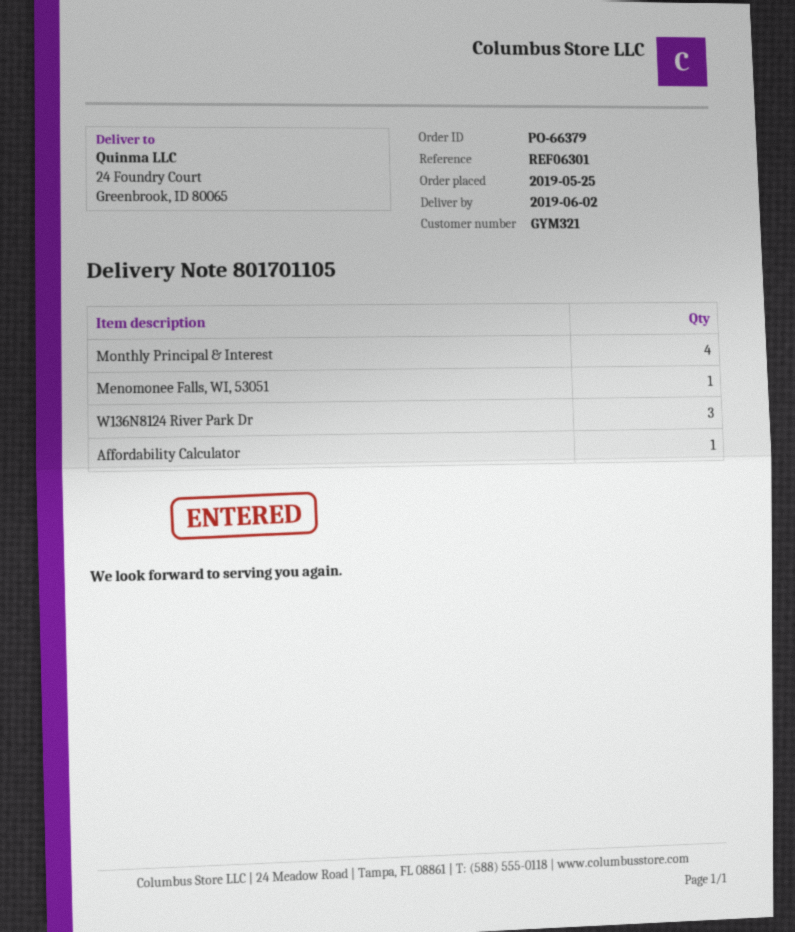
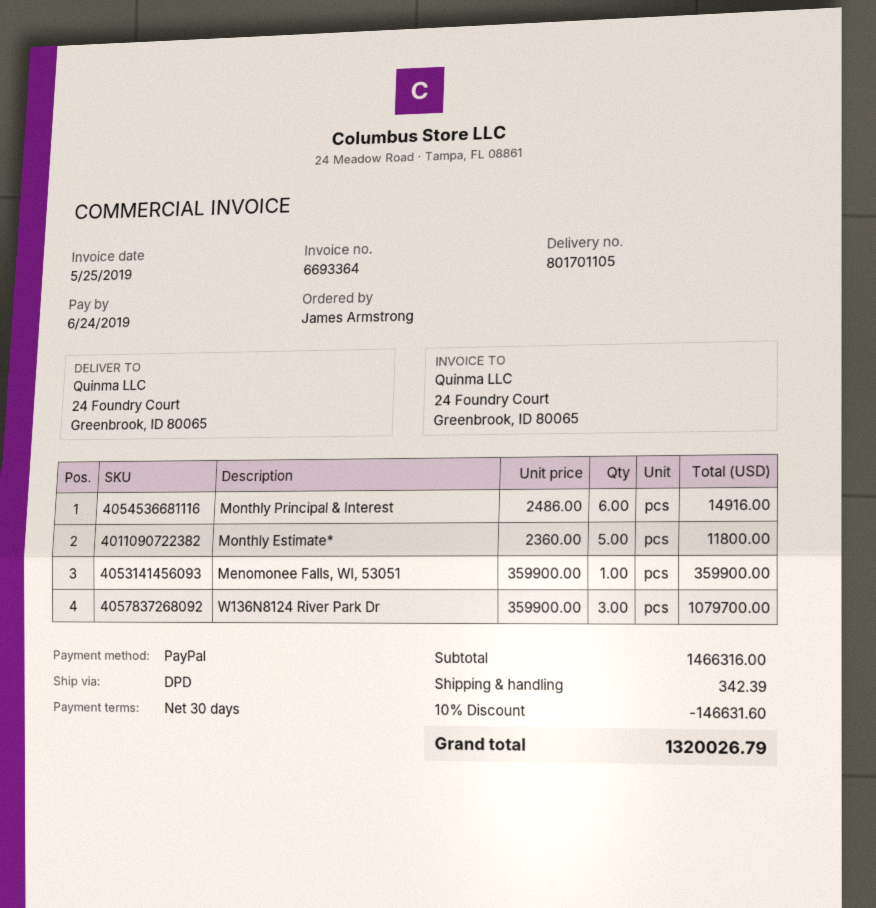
Monthly Principal & Interest: 4 -> 6
Affordability Calculator: 1 -> none
Monthly Estimate*: none -> 5

